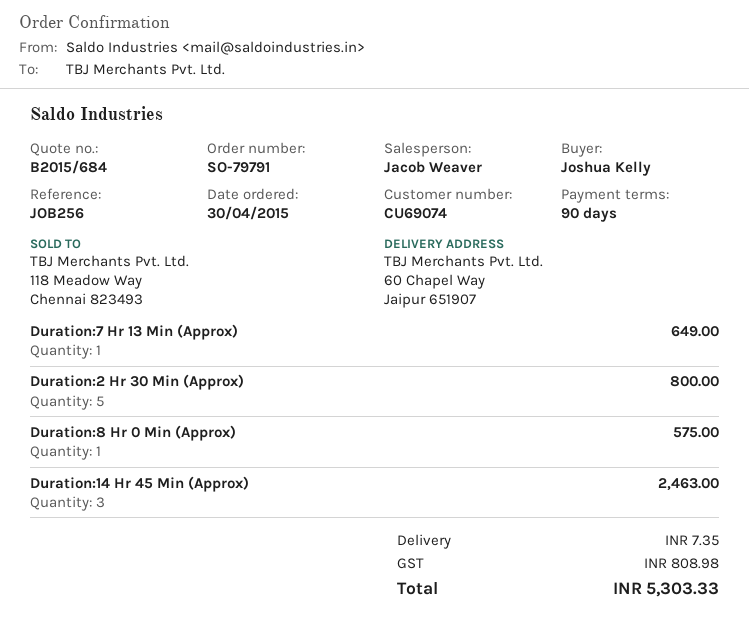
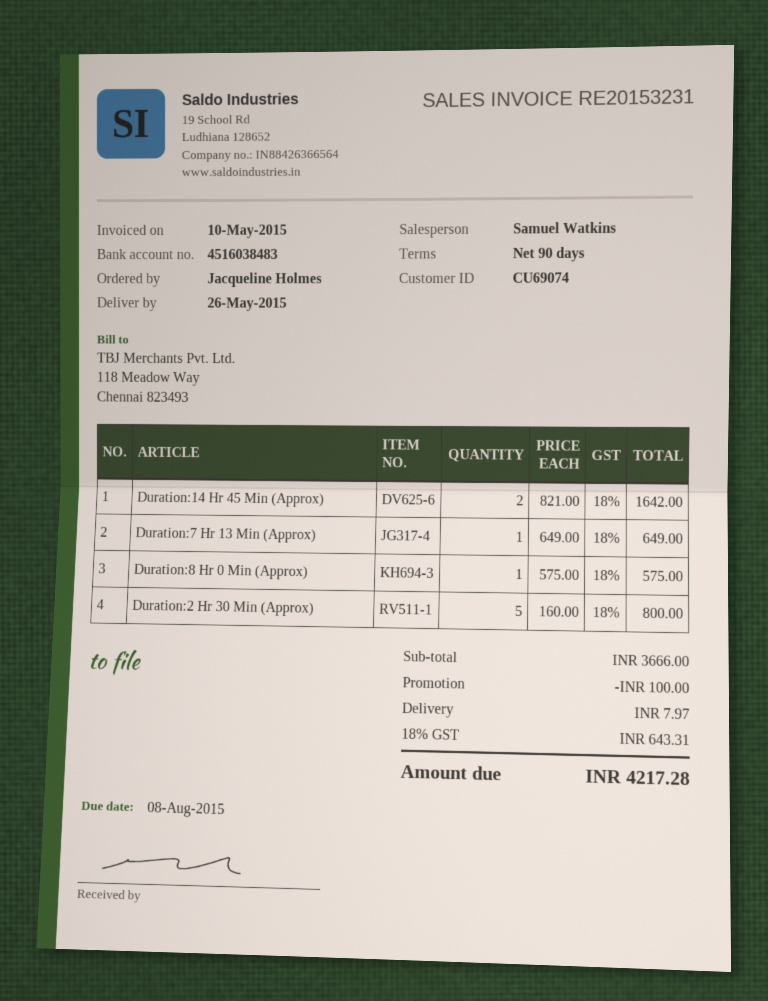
ordered by: Joshua Kelly -> Jacqueline Holmes
sales rep: Jacob Weaver -> Samuel Watkins
Duration:14 Hr 45 Min (Approx): 3 for 2463.00 -> 2 for 1642.00
discount: none -> 100.00
shipping: 7.35 -> 7.97
tax: 808.98 -> 643.31
total: 5303.33 -> 4217.28

